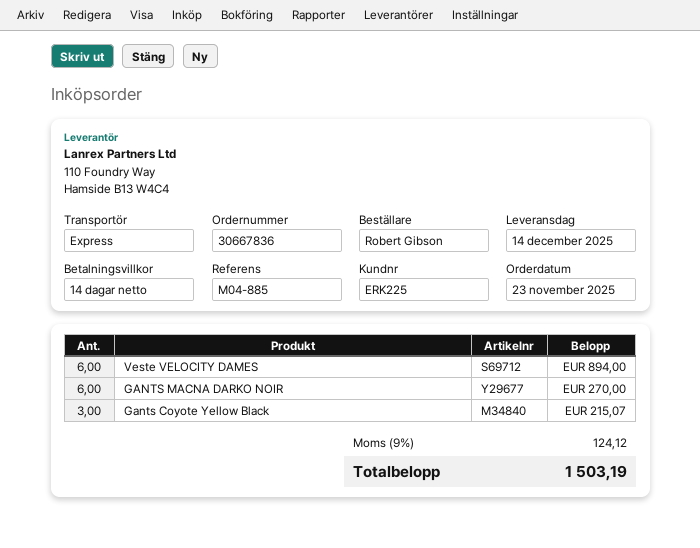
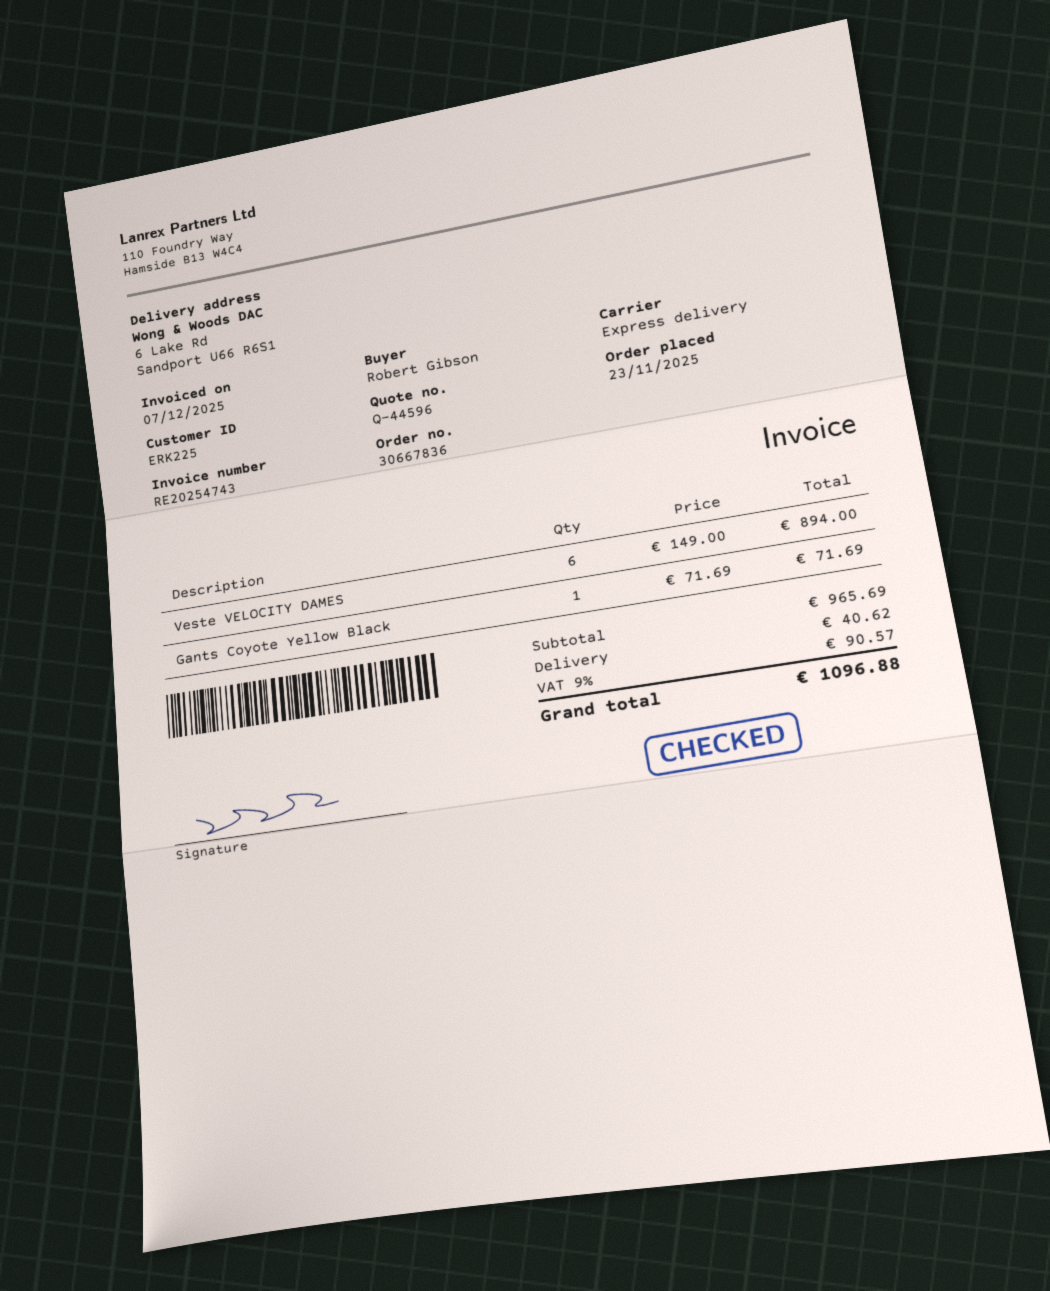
GANTS MACNA DARKO NOIR: 6 for 270.00 -> none
Gants Coyote Yellow Black: 3 for 215.07 -> 1 for 71.69
shipping: none -> 40.62
tax: 9% = 124.12 -> 9% = 90.57
total: 1503.19 -> 1096.88

